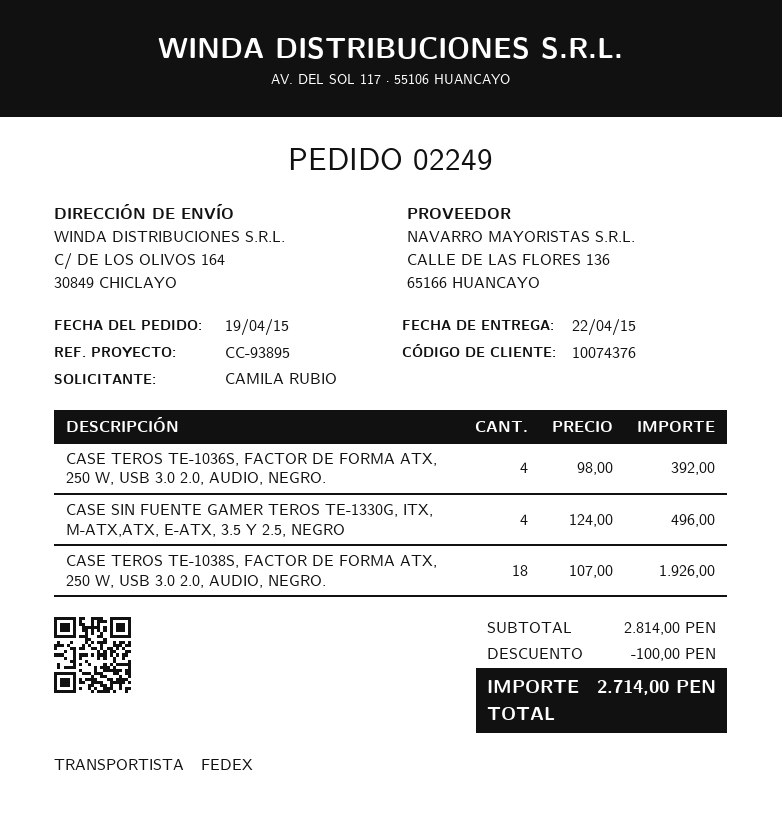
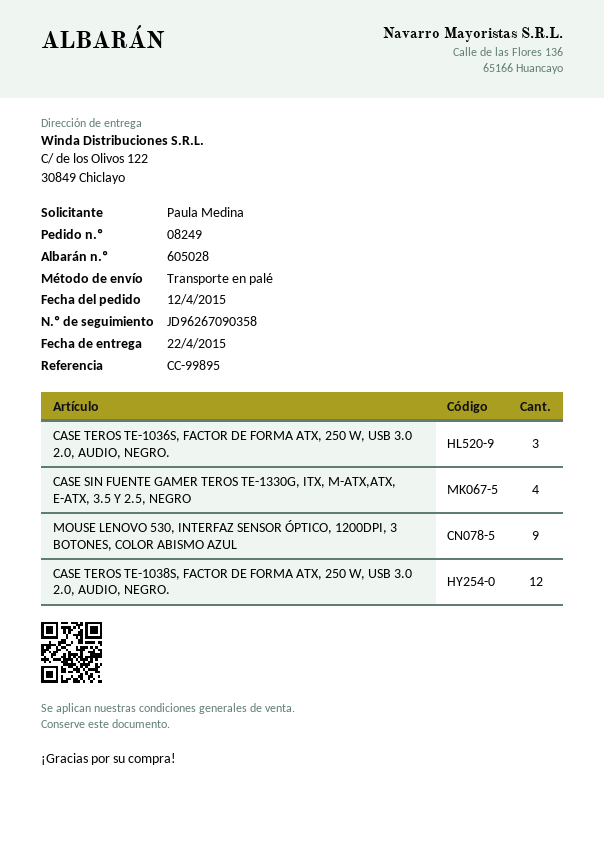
order number: 02249 -> 08249
order date: 2015-04-19 -> 2015-04-12
reference: CC-93895 -> CC-99895
ordered by: CAMILA RUBIO -> Paula Medina
shipping method: FedEx -> pallet freight
ship to: C/ DE LOS OLIVOS 164, 30849 CHICLAYO -> C/ de los Olivos 122, 30849 Chiclayo
CASE TEROS TE-1036S, FACTOR DE FORMA ATX, 250 W, USB 3.0 2.0, AUDIO, NEGRO.: 4 -> 3
CASE TEROS TE-1038S, FACTOR DE FORMA ATX, 250 W, USB 3.0 2.0, AUDIO, NEGRO.: 18 -> 12
MOUSE LENOVO 530, INTERFAZ SENSOR ÓPTICO, 1200DPI, 3 BOTONES, COLOR ABISMO AZUL: none -> 9

